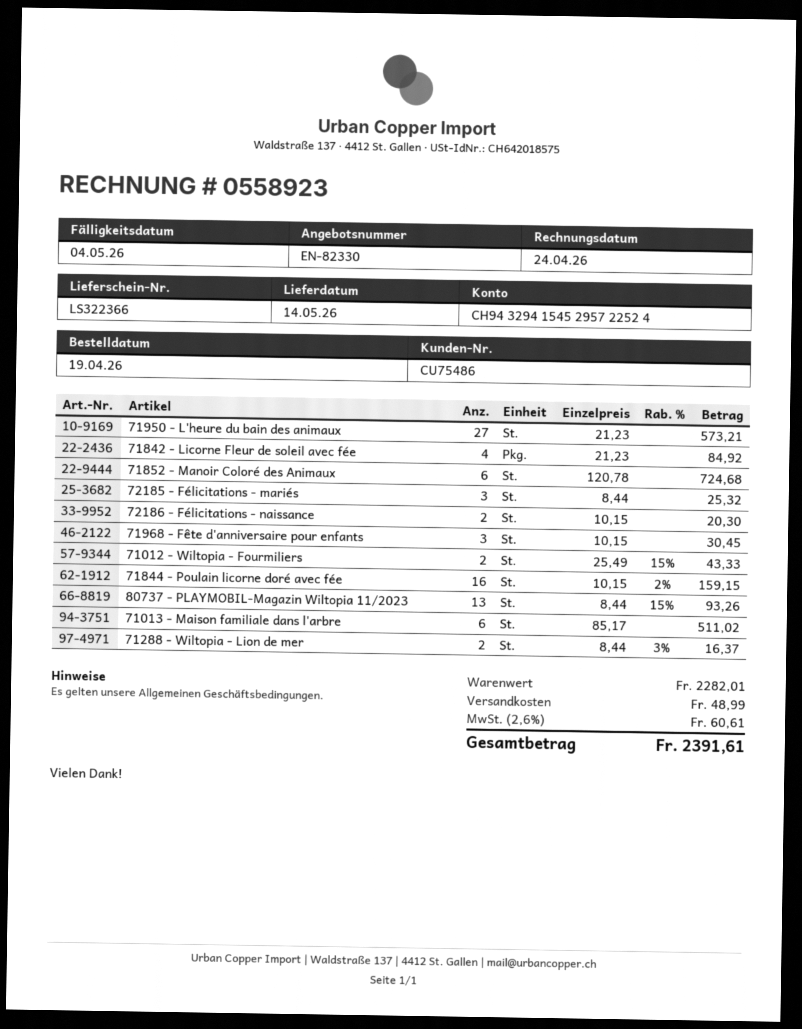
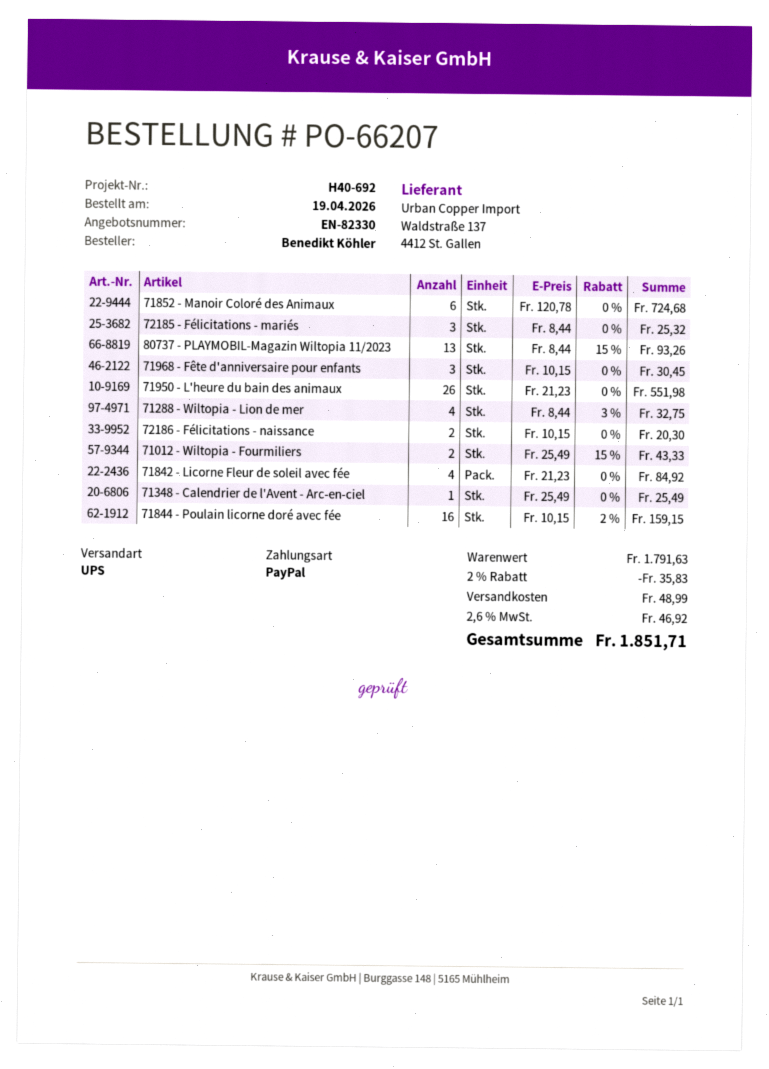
71950 - L'heure du bain des animaux: 27 x 21.23 = 573.21 -> 26 x 21.23 = 551.98
71013 - Maison familiale dans l'arbre: 6 x 85.17 = 511.02 -> none
71288 - Wiltopia - Lion de mer: 2 x 8.44 - 3% = 16.37 -> 4 x 8.44 - 3% = 32.75
71348 - Calendrier de l'Avent - Arc-en-ciel: none -> 1 x 25.49 = 25.49
subtotal: 2282.01 -> 1791.63
discount: none -> 2% = 35.83
tax: 2.6% = 60.61 -> 2.6% = 46.92
total: 2391.61 -> 1851.71

